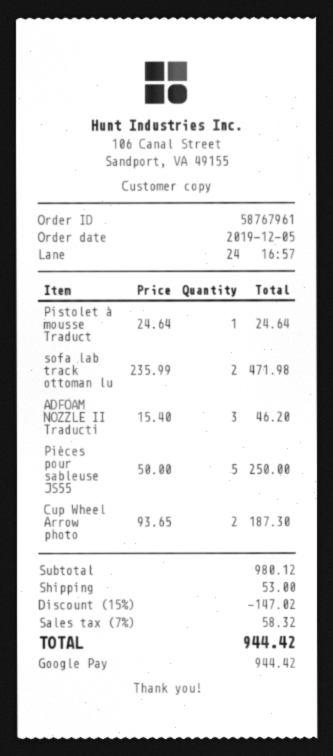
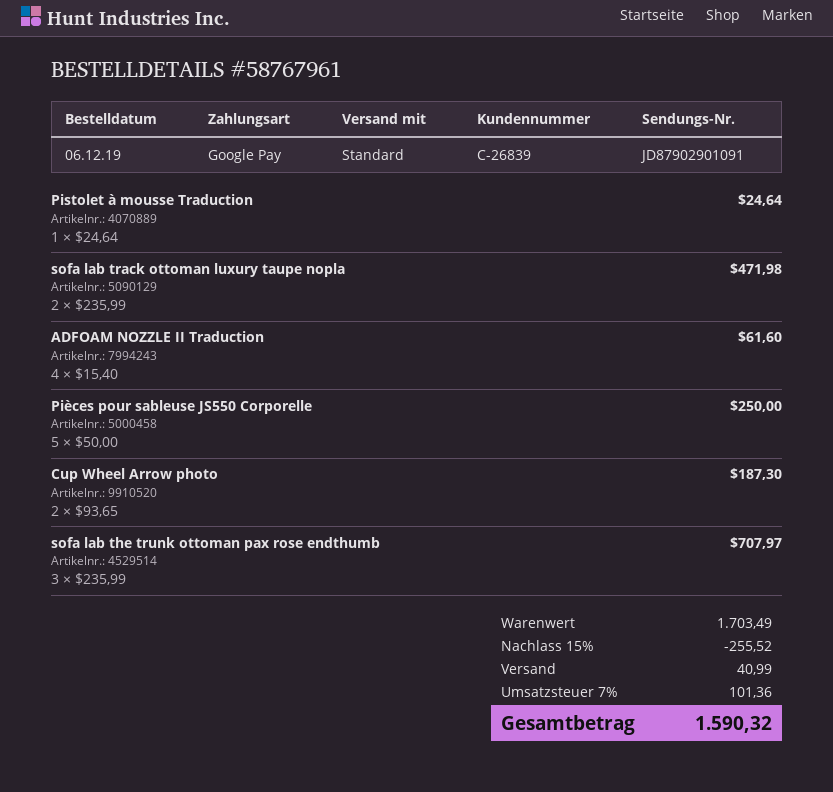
order date: 2019-12-05 -> 2019-12-06
ADFOAM NOZZLE II Traducti: 3 x 15.40 = 46.20 -> 4 x 15.40 = 61.60
sofa lab the trunk ottoman pax rose endthumb: none -> 3 x 235.99 = 707.97
subtotal: 980.12 -> 1703.49
discount: 15% = 147.02 -> 15% = 255.52
shipping: 53.00 -> 40.99
tax: 7% = 58.32 -> 7% = 101.36
total: 944.42 -> 1590.32

